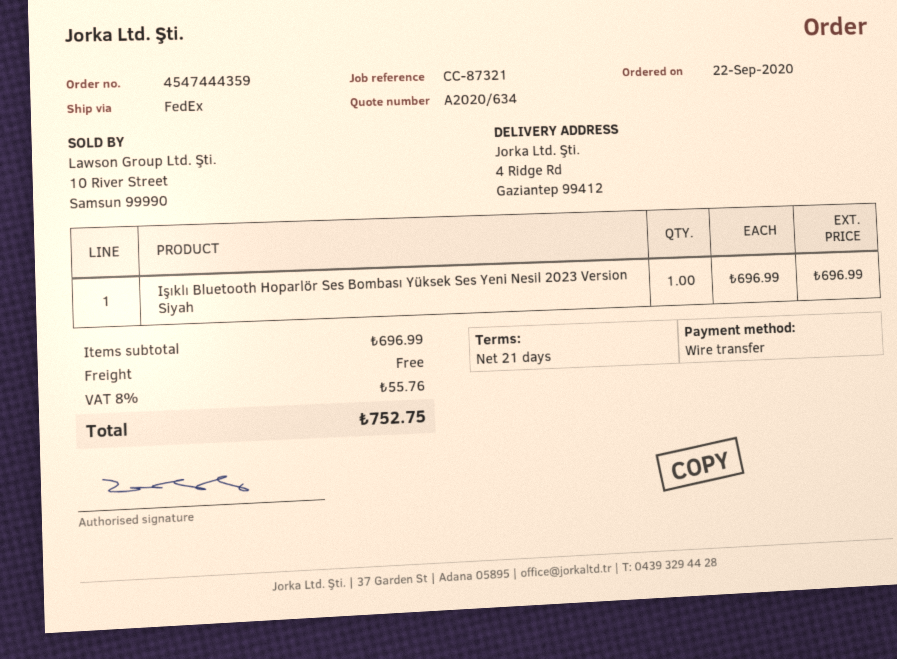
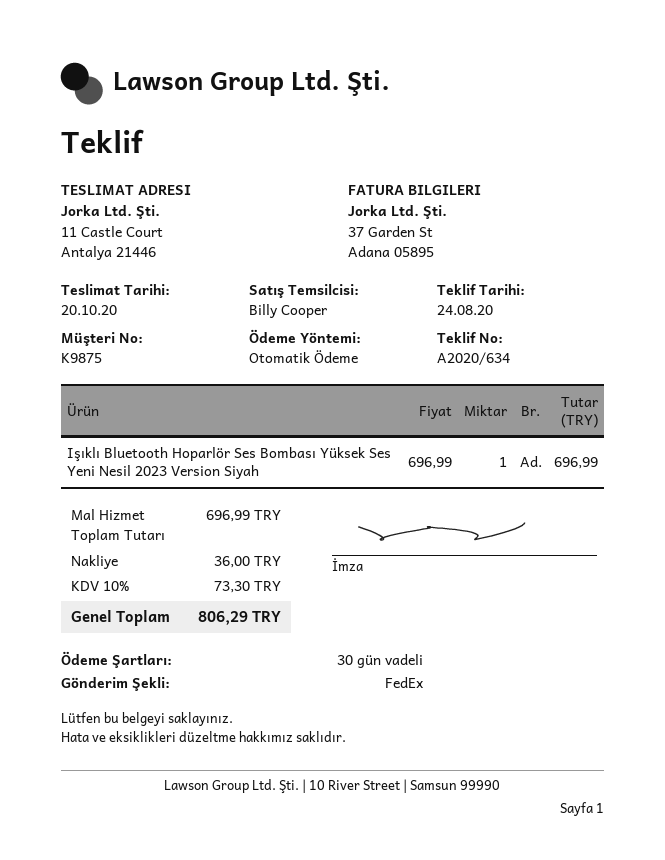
payment terms: 21 days -> 30 days
payment method: bank transfer -> direct debit
ship to: 4 Ridge Rd, Gaziantep 99412 -> 11 Castle Court, Antalya 21446
shipping: 0.00 -> 36.00
tax: 8% = 55.76 -> 10% = 73.30
total: 752.75 -> 806.29

